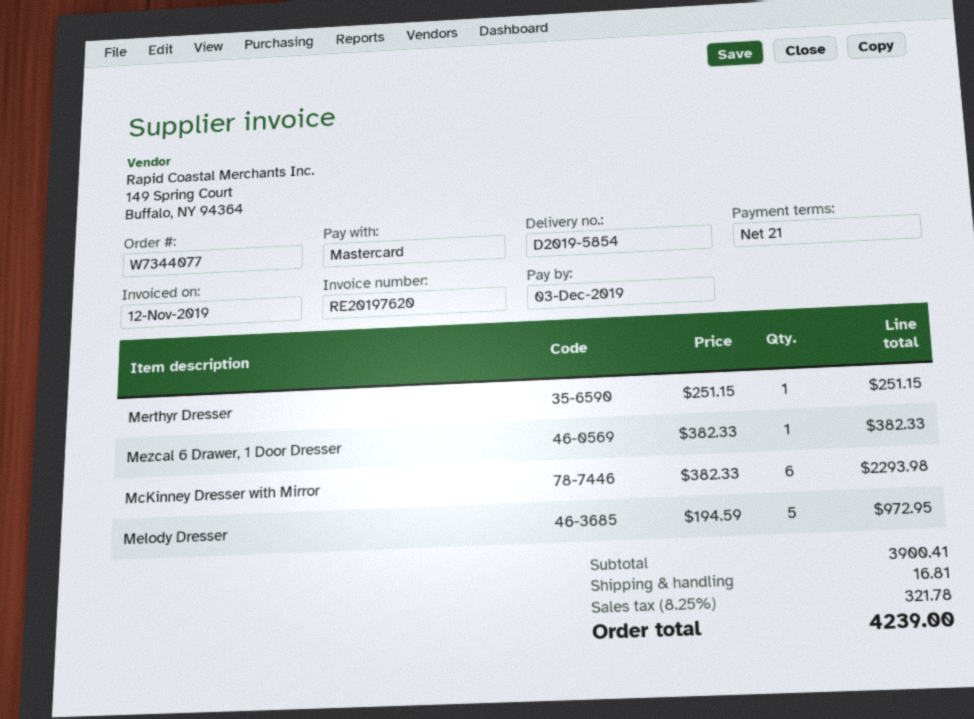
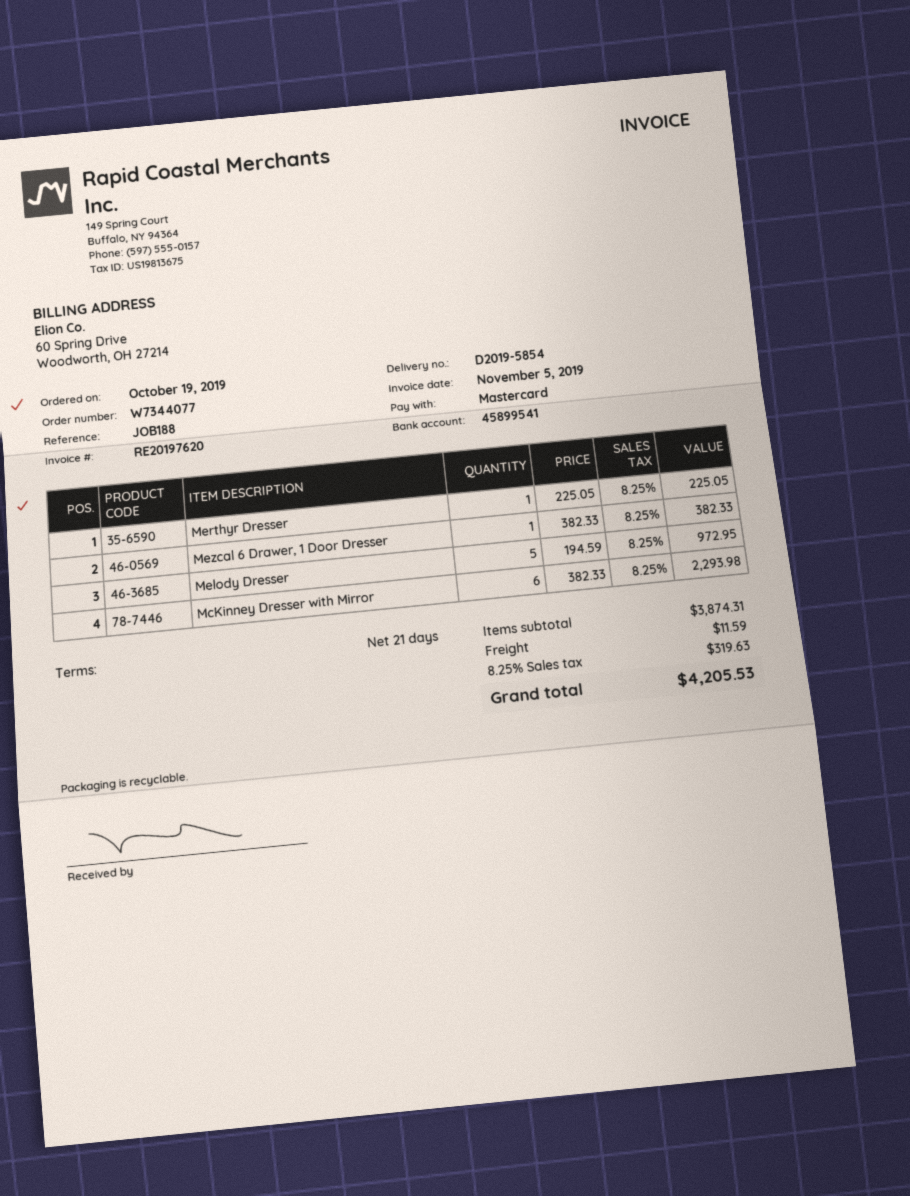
invoice date: 2019-11-12 -> 2019-11-05
Merthyr Dresser: 1 x 251.15 = 251.15 -> 1 x 225.05 = 225.05
subtotal: 3900.41 -> 3874.31
shipping: 16.81 -> 11.59
tax: 8.25% = 321.78 -> 8.25% = 319.63
total: 4239.00 -> 4205.53

